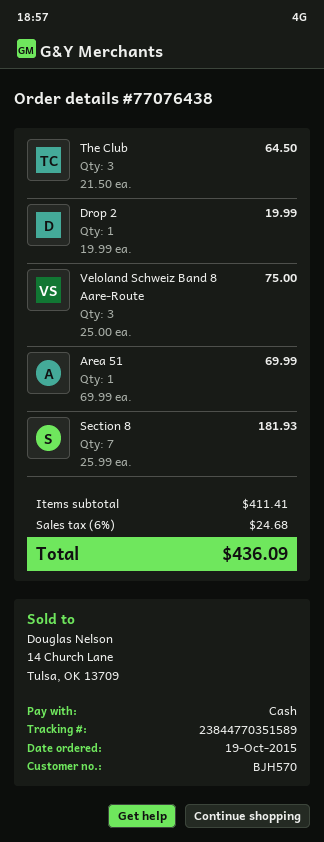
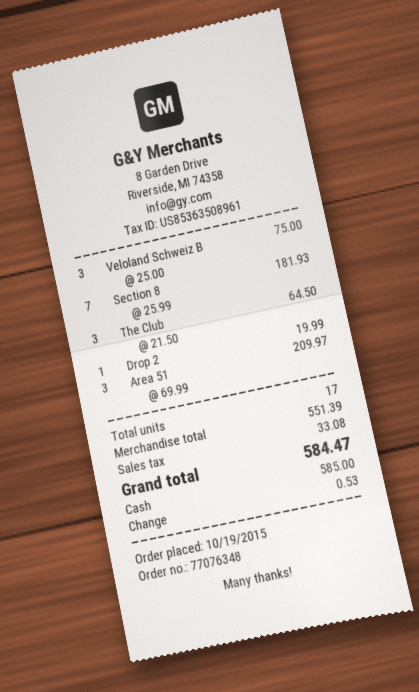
order number: 77076438 -> 77076348
Area 51: 1 x 69.99 = 69.99 -> 3 x 69.99 = 209.97
subtotal: 411.41 -> 551.39
tax: 24.68 -> 33.08
total: 436.09 -> 584.47

